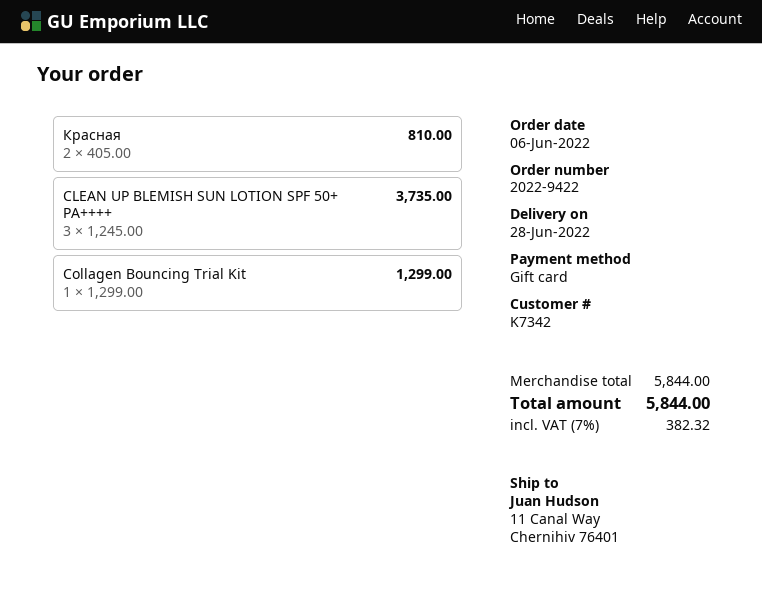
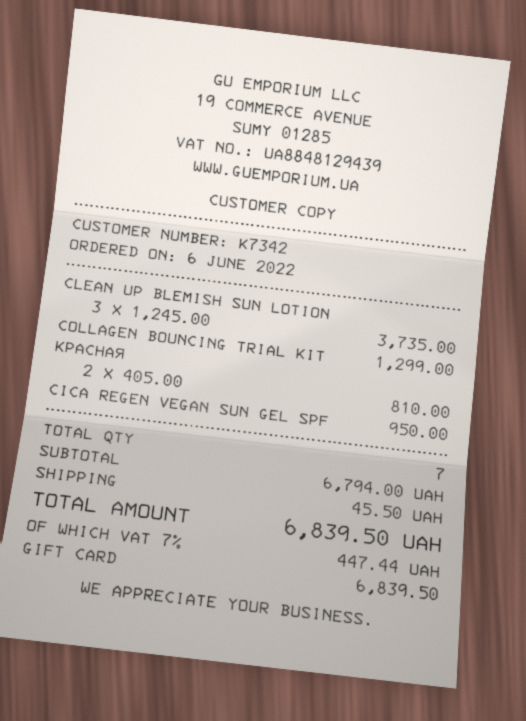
СICA REGEN VEGAN SUN GEL SPF: none -> 1 x 950.00 = 950.00
subtotal: 5844.00 -> 6794.00
shipping: none -> 45.50
tax: 7% = 382.32 -> 7% = 447.44
total: 5844.00 -> 6839.50

